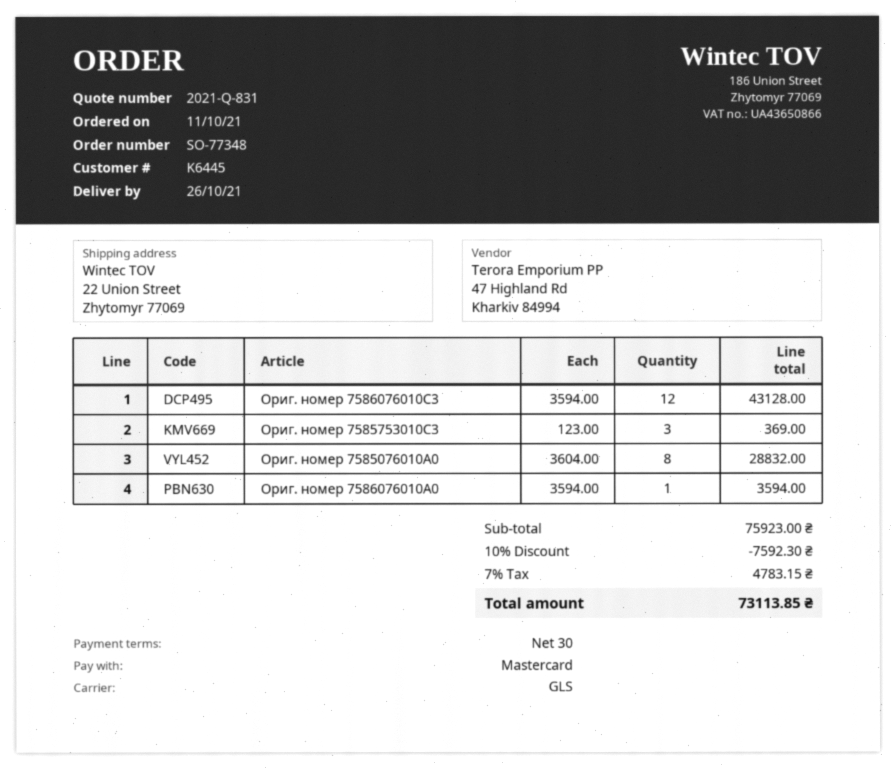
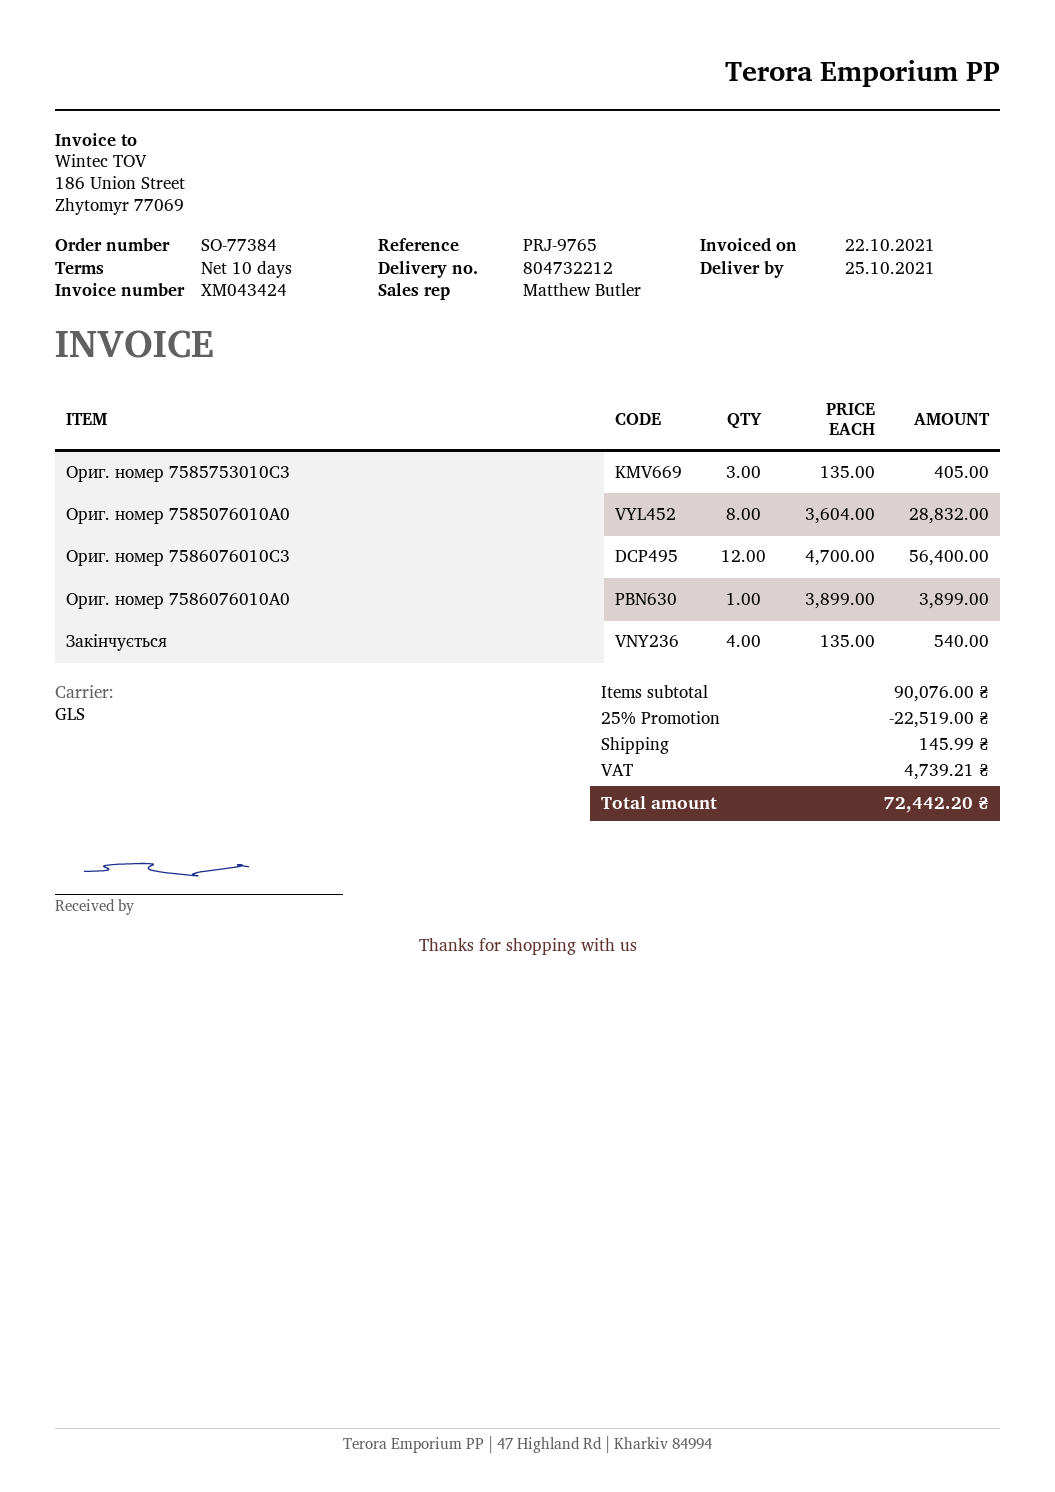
order number: SO-77348 -> SO-77384
delivery date: 2021-10-26 -> 2021-10-25
payment terms: 30 days -> 10 days
Ориг. номер 7586076010C3: 12 x 3594.00 = 43128.00 -> 12 x 4700.00 = 56400.00
Ориг. номер 7585753010C3: 3 x 123.00 = 369.00 -> 3 x 135.00 = 405.00
Ориг. номер 7586076010A0: 1 x 3594.00 = 3594.00 -> 1 x 3899.00 = 3899.00
Закінчується: none -> 4 x 135.00 = 540.00
subtotal: 75923.00 -> 90076.00
discount: 10% = 7592.30 -> 25% = 22519.00
shipping: none -> 145.99
tax: 4783.15 -> 4739.21
total: 73113.85 -> 72442.20

